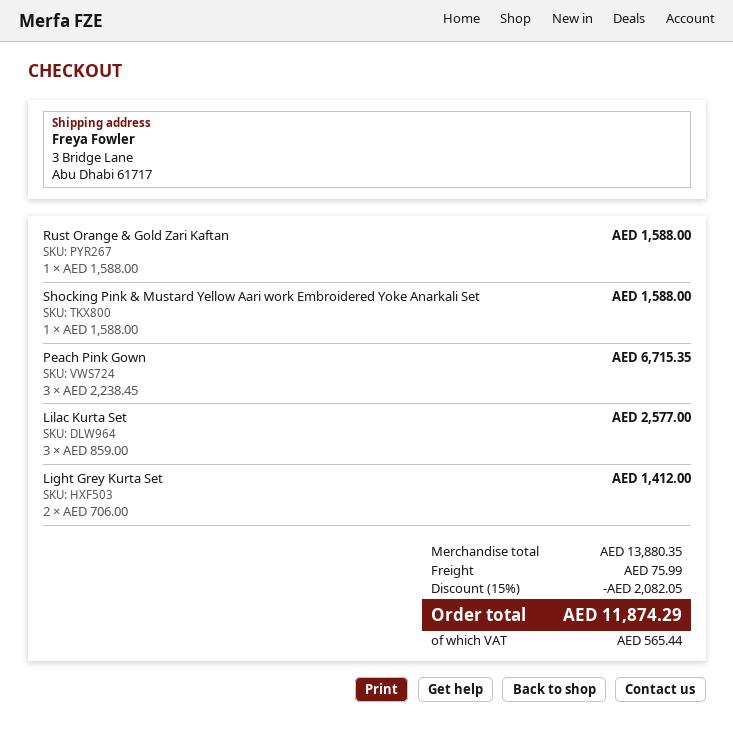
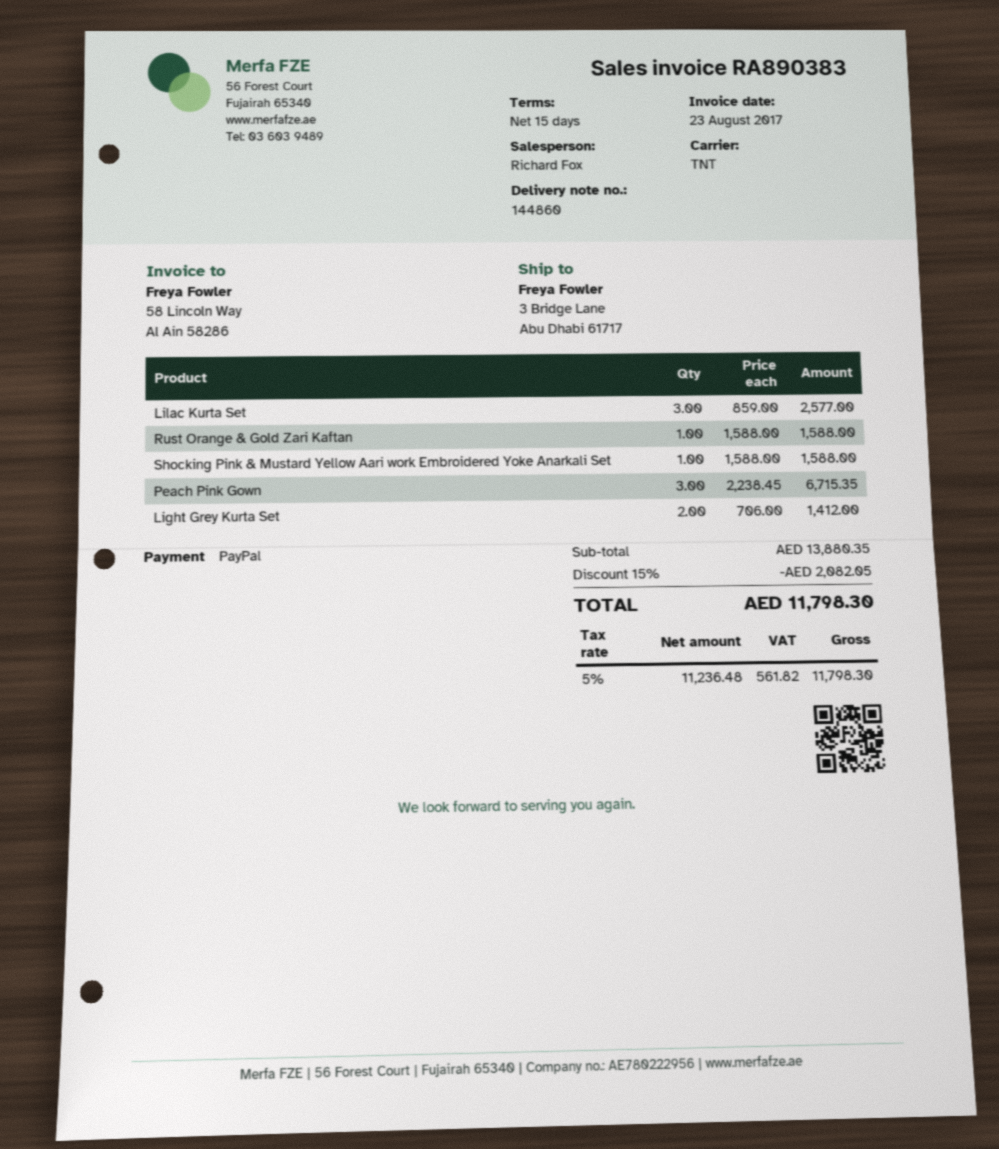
shipping: 75.99 -> none
tax: 565.44 -> 561.82
total: 11874.29 -> 11798.30

